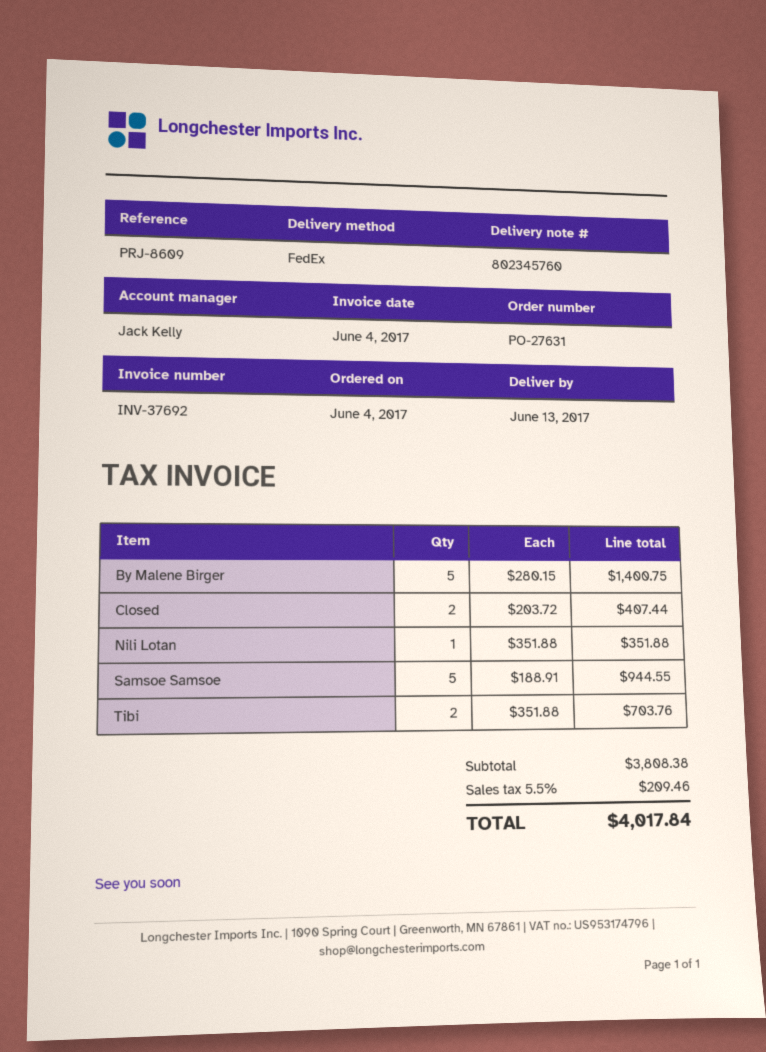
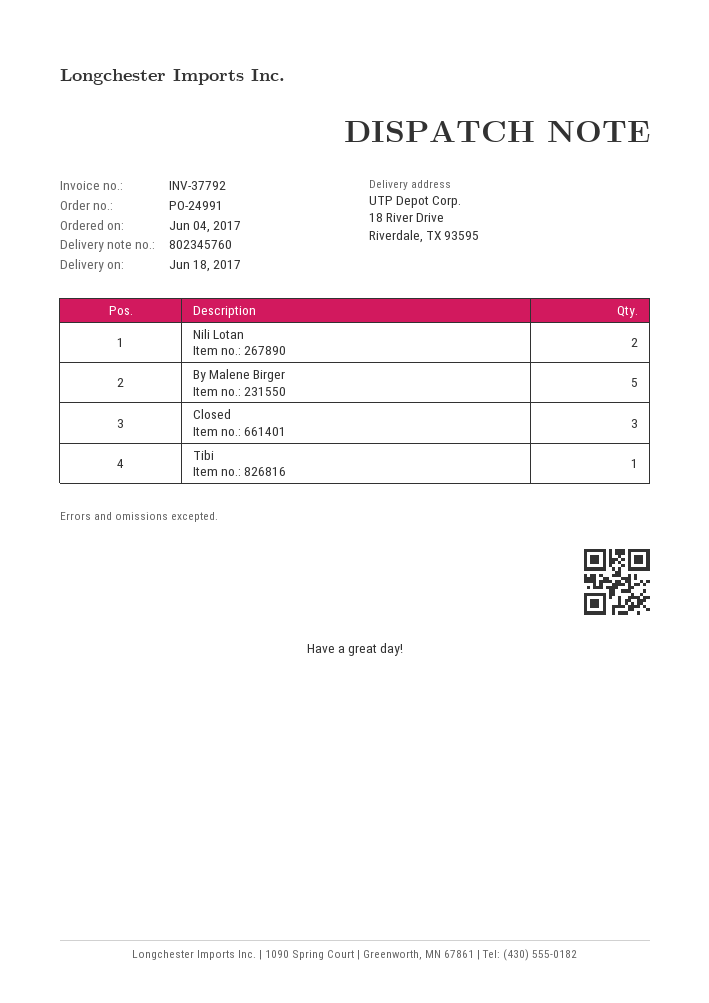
order number: PO-27631 -> PO-24991
delivery date: 2017-06-13 -> 2017-06-18
invoice number: INV-37692 -> INV-37792
Closed: 2 -> 3
Nili Lotan: 1 -> 2
Samsoe Samsoe: 5 -> none
Tibi: 2 -> 1

